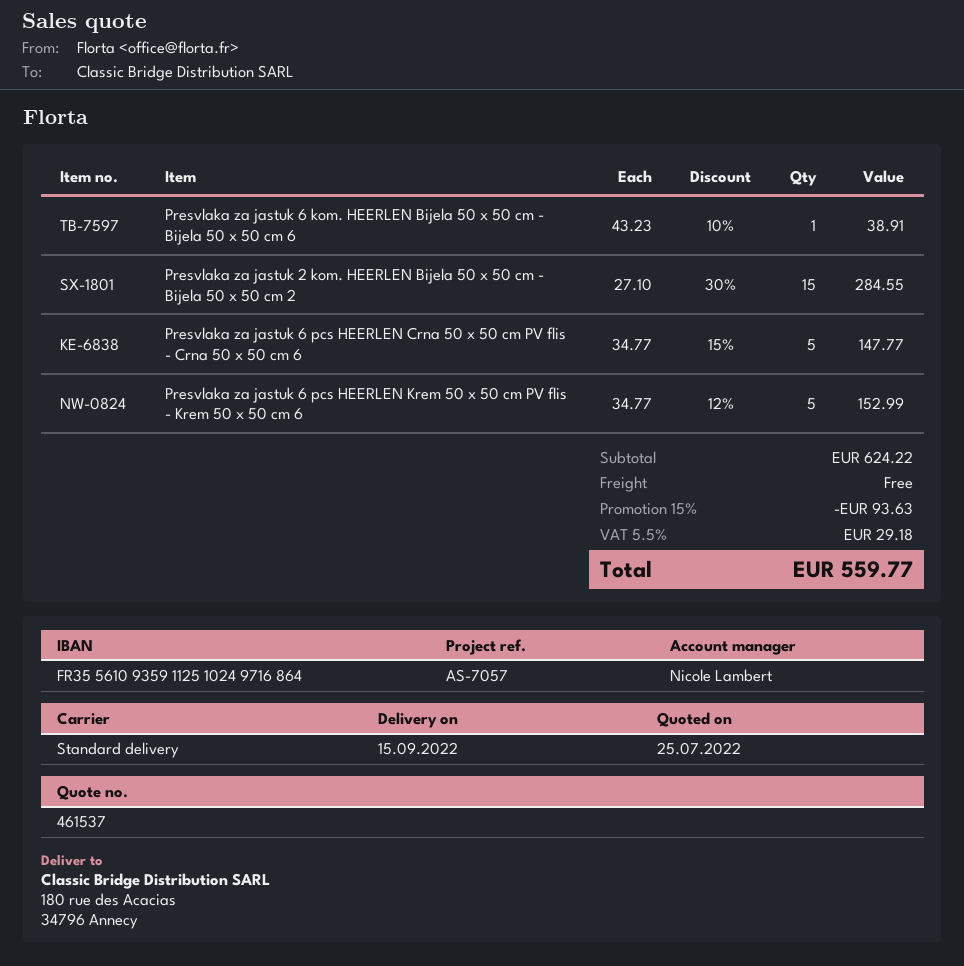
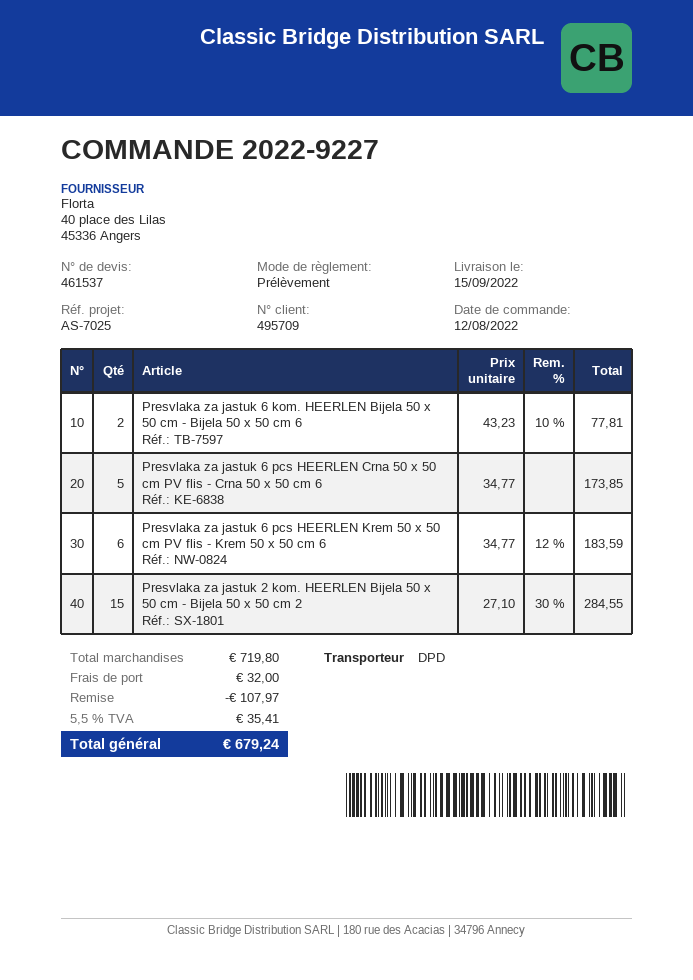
reference: AS-7057 -> AS-7025
shipping method: standard -> DPD
Presvlaka za jastuk 6 kom. HEERLEN Bijela 50 x 50 cm - Bijela 50 x 50 cm 6: 1 x 43.23 - 10% = 38.91 -> 2 x 43.23 - 10% = 77.81
Presvlaka za jastuk 6 pcs HEERLEN Crna 50 x 50 cm PV flis - Crna 50 x 50 cm 6: 5 x 34.77 - 15% = 147.77 -> 5 x 34.77 = 173.85
Presvlaka za jastuk 6 pcs HEERLEN Krem 50 x 50 cm PV flis - Krem 50 x 50 cm 6: 5 x 34.77 - 12% = 152.99 -> 6 x 34.77 - 12% = 183.59
subtotal: 624.22 -> 719.80
discount: 93.63 -> 107.97
shipping: 0.00 -> 32.00
tax: 5.5% = 29.18 -> 5.5% = 35.41
total: 559.77 -> 679.24

